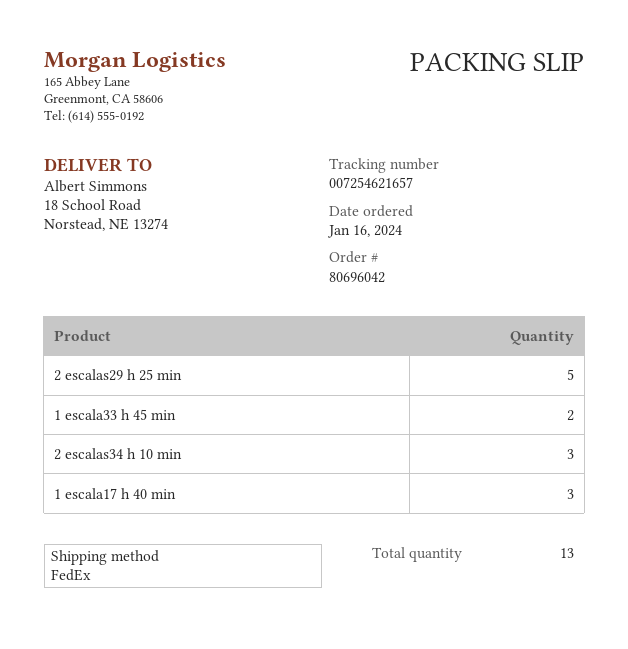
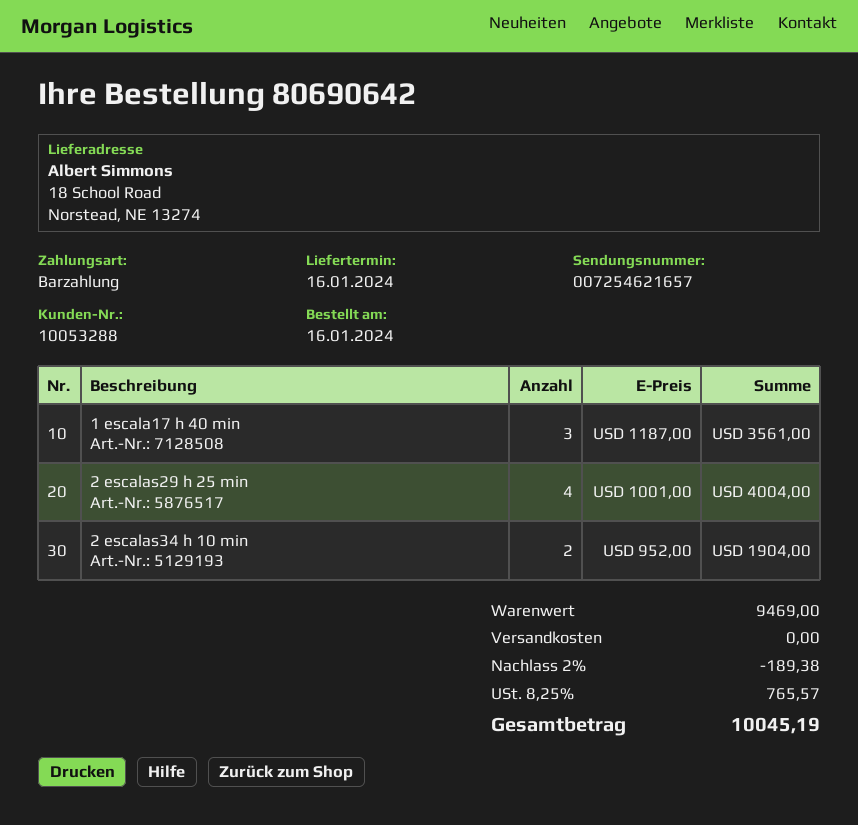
order number: 80696042 -> 80690642
2 escalas29 h 25 min: 5 -> 4
1 escala33 h 45 min: 2 -> none
2 escalas34 h 10 min: 3 -> 2

